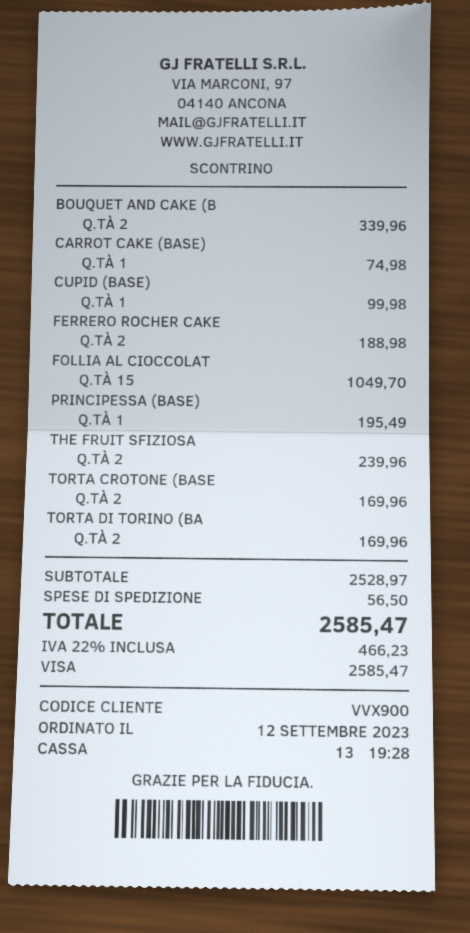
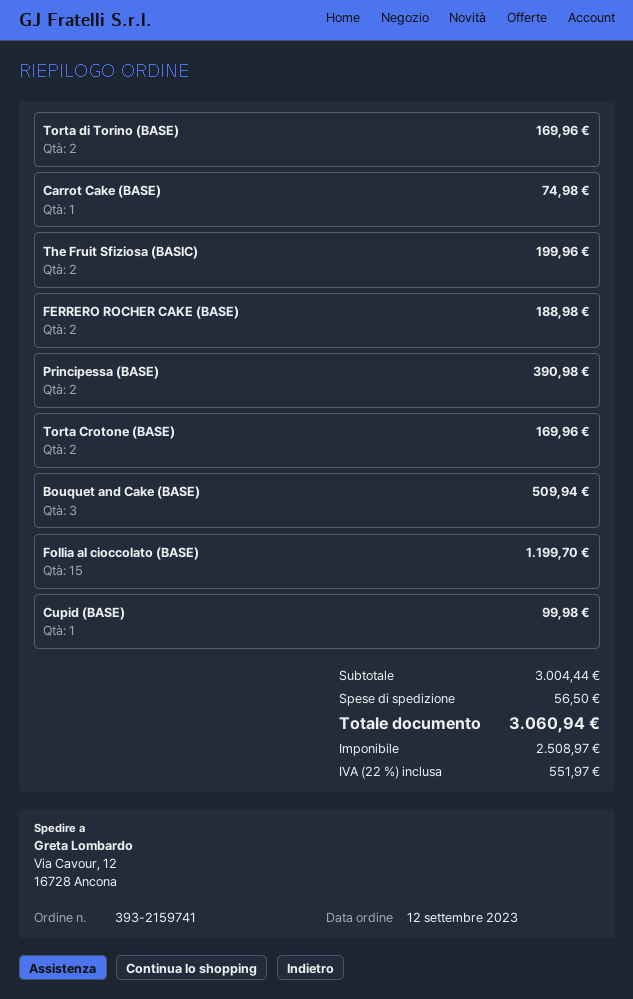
BOUQUET AND CAKE (B: 2 for 339.96 -> 3 for 509.94
FOLLIA AL CIOCCOLAT: 15 for 1049.70 -> 15 for 1199.70
PRINCIPESSA (BASE): 1 for 195.49 -> 2 for 390.98
THE FRUIT SFIZIOSA: 2 for 239.96 -> 2 for 199.96
subtotal: 2528.97 -> 3004.44
tax: 22% = 466.23 -> 22% = 551.97
total: 2585.47 -> 3060.94

